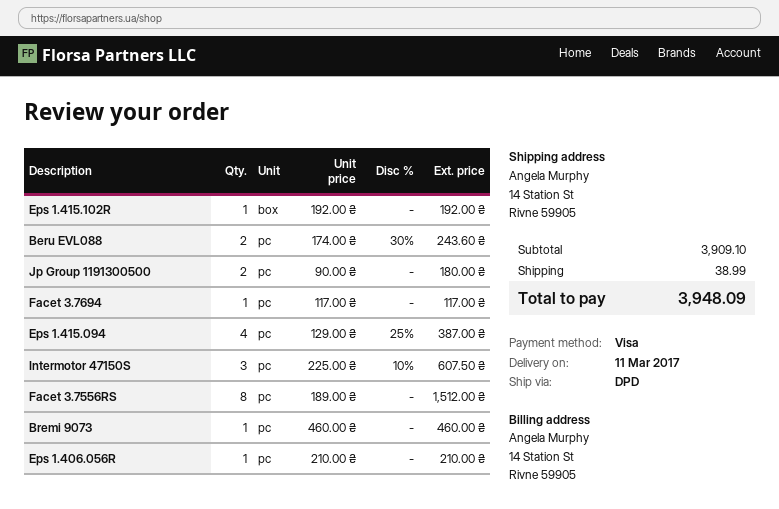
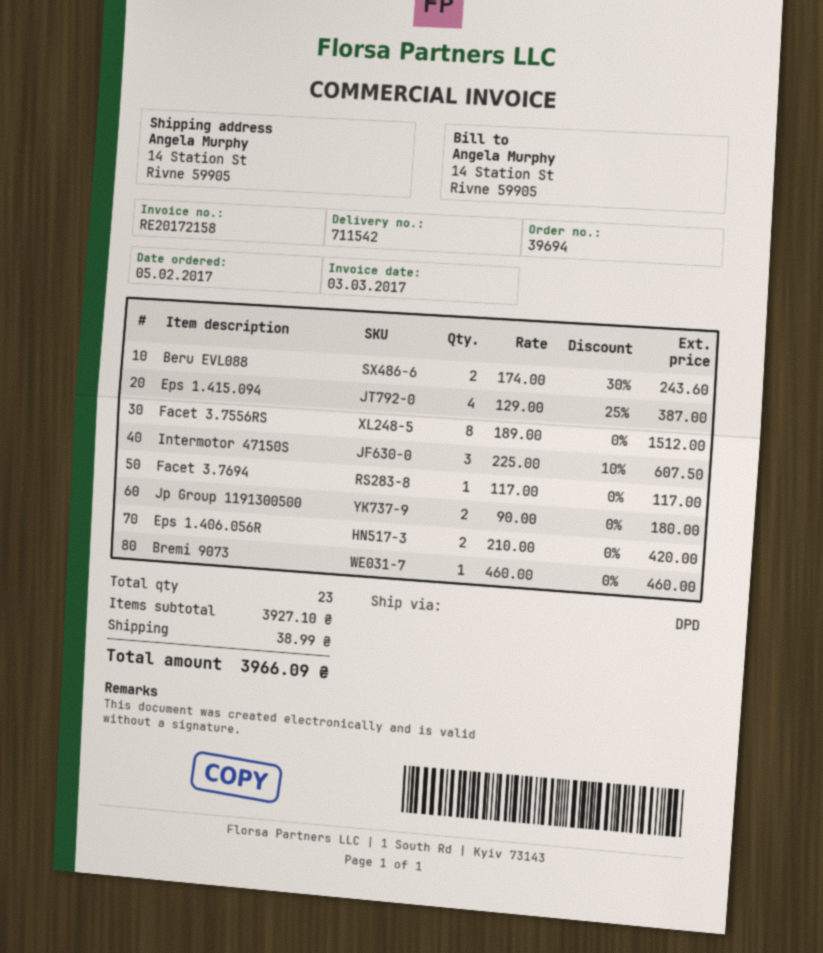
Eps 1.415.102R: 1 x 192.00 = 192.00 -> none
Eps 1.406.056R: 1 x 210.00 = 210.00 -> 2 x 210.00 = 420.00
subtotal: 3909.10 -> 3927.10
total: 3948.09 -> 3966.09

